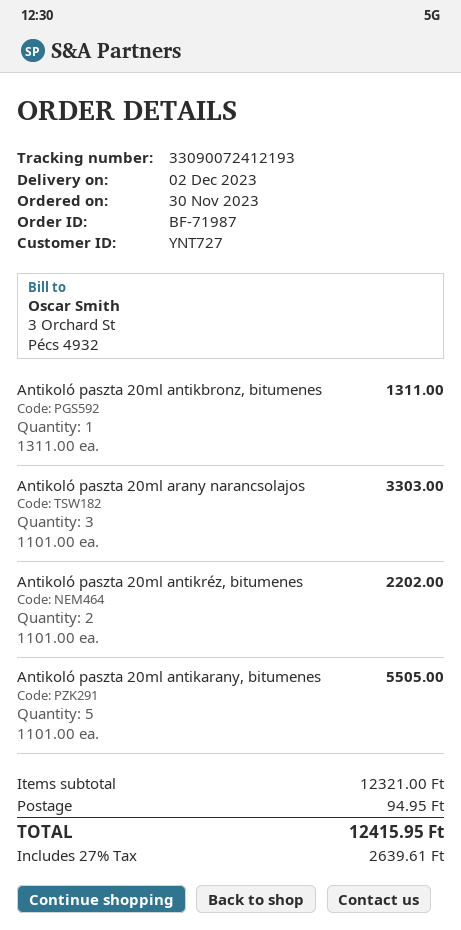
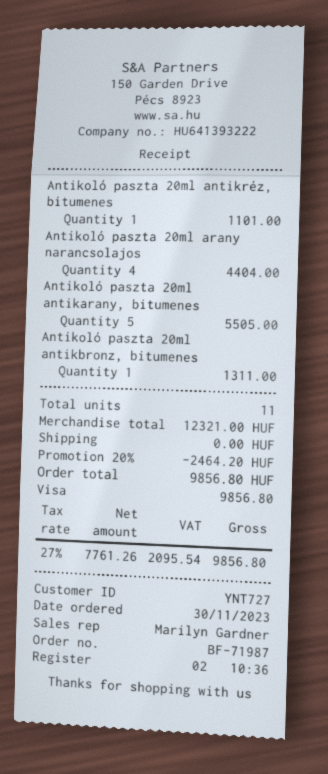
Antikoló paszta 20ml arany narancsolajos: 3 for 3303.00 -> 4 for 4404.00
Antikoló paszta 20ml antikréz, bitumenes: 2 for 2202.00 -> 1 for 1101.00
discount: none -> 20% = 2464.20
shipping: 94.95 -> 0.00
tax: 27% = 2639.61 -> 27% = 2095.54
total: 12415.95 -> 9856.80

